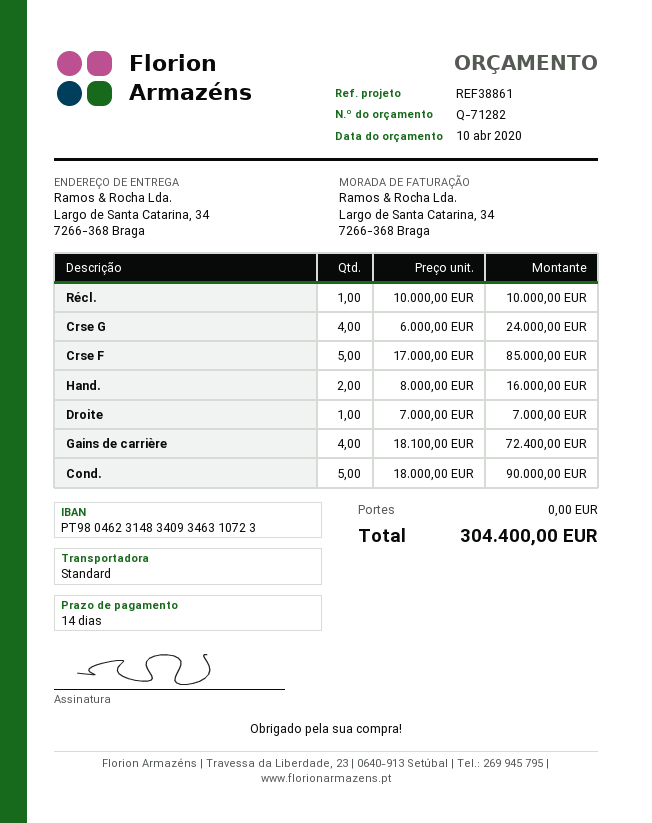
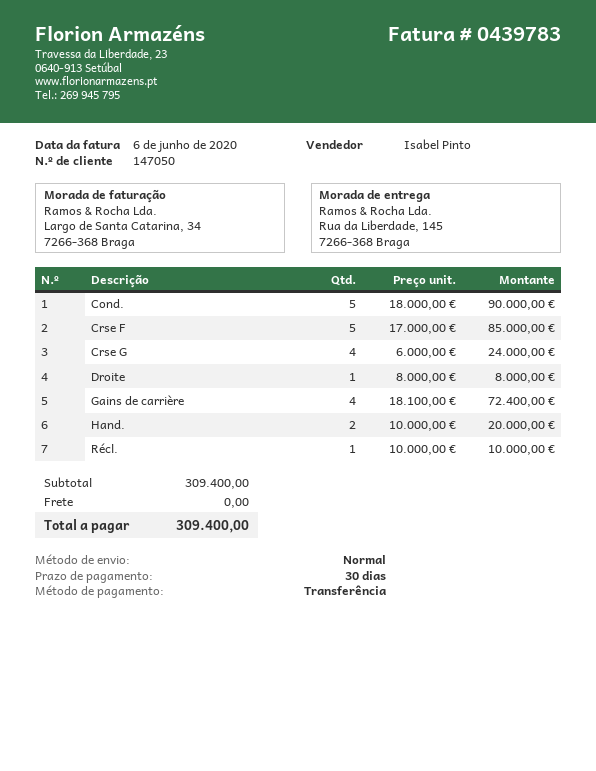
payment terms: 14 days -> 30 days
ship to: Largo de Santa Catarina, 34, 7266-368 Braga -> Rua da Liberdade, 145, 7266-368 Braga
Hand.: 2 x 8000.00 = 16000.00 -> 2 x 10000.00 = 20000.00
Droite: 1 x 7000.00 = 7000.00 -> 1 x 8000.00 = 8000.00
total: 304400.00 -> 309400.00

